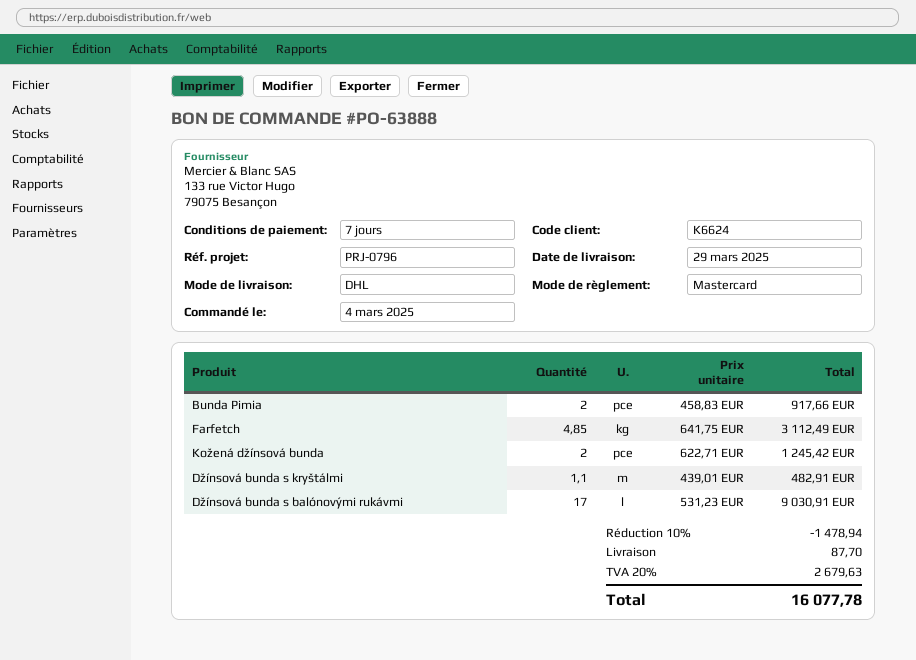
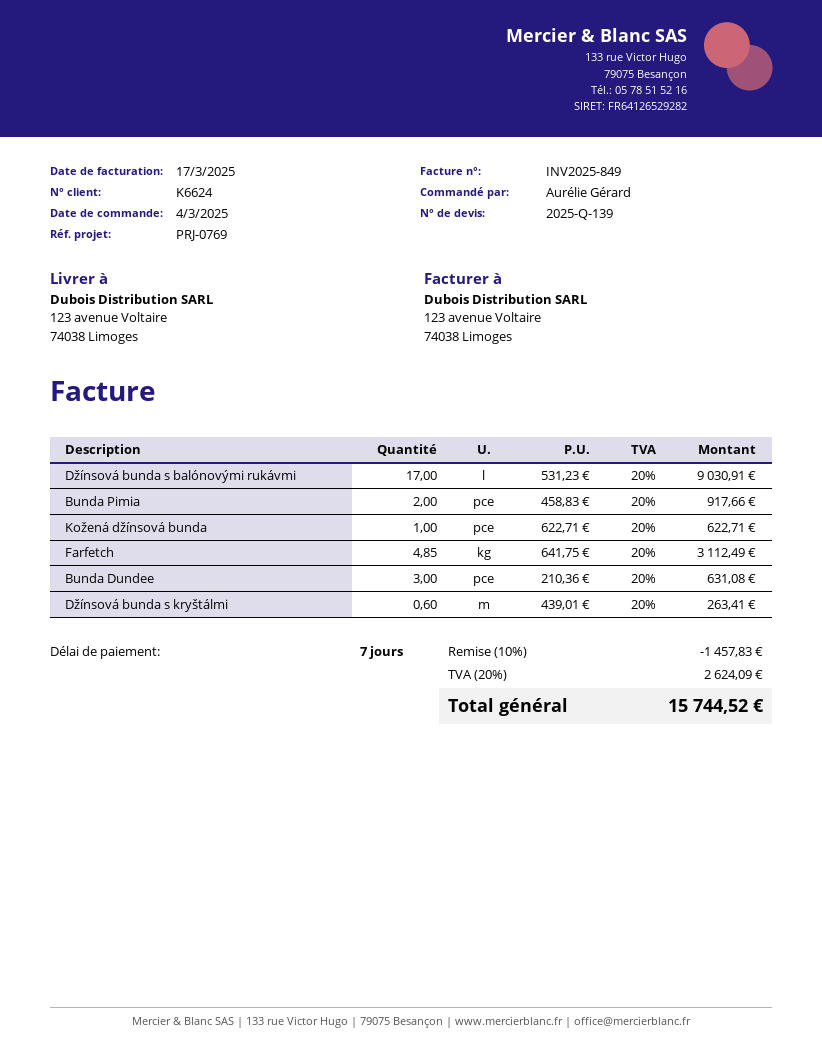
reference: PRJ-0796 -> PRJ-0769
Kožená džínsová bunda: 2 x 622.71 = 1245.42 -> 1 x 622.71 = 622.71
Džínsová bunda s kryštálmi: 1.1 x 439.01 = 482.91 -> 0.6 x 439.01 = 263.41
Bunda Dundee: none -> 3 x 210.36 = 631.08
discount: 10% = 1478.94 -> 10% = 1457.83
shipping: 87.70 -> none
tax: 20% = 2679.63 -> 20% = 2624.09
total: 16077.78 -> 15744.52

